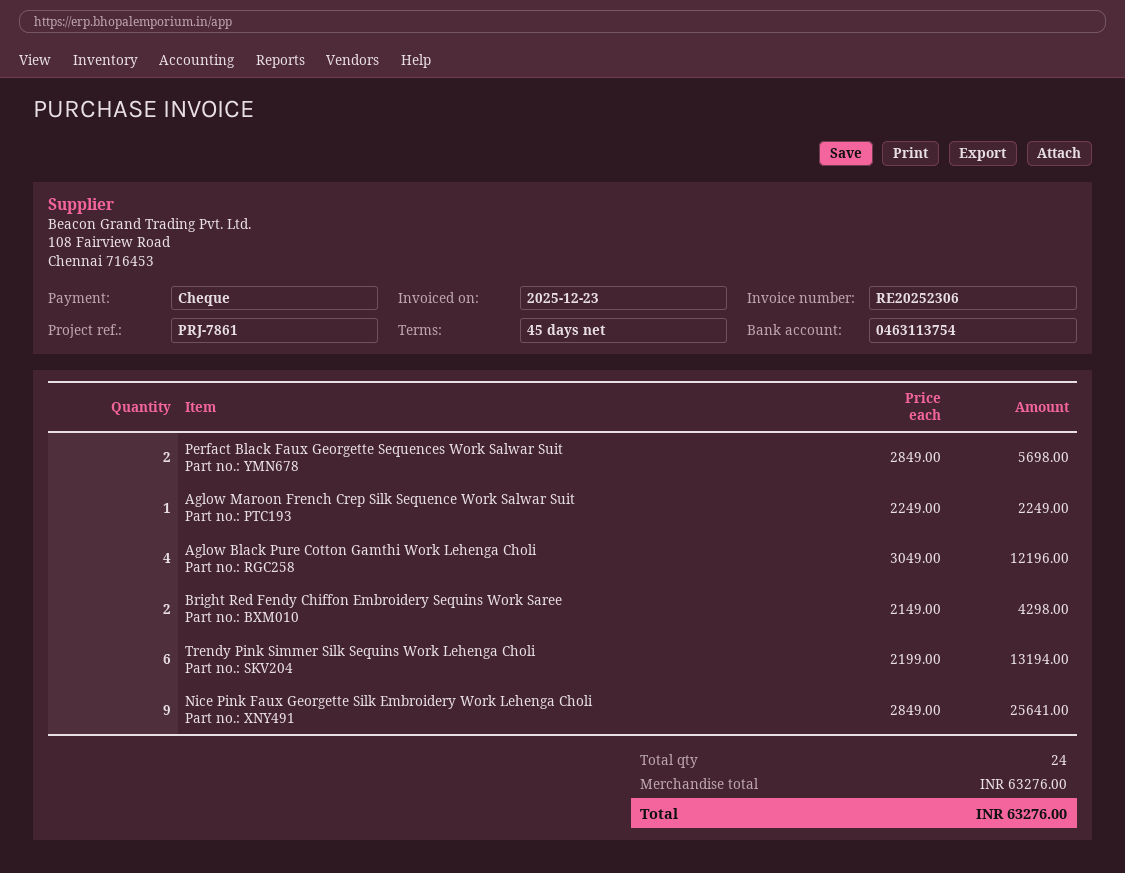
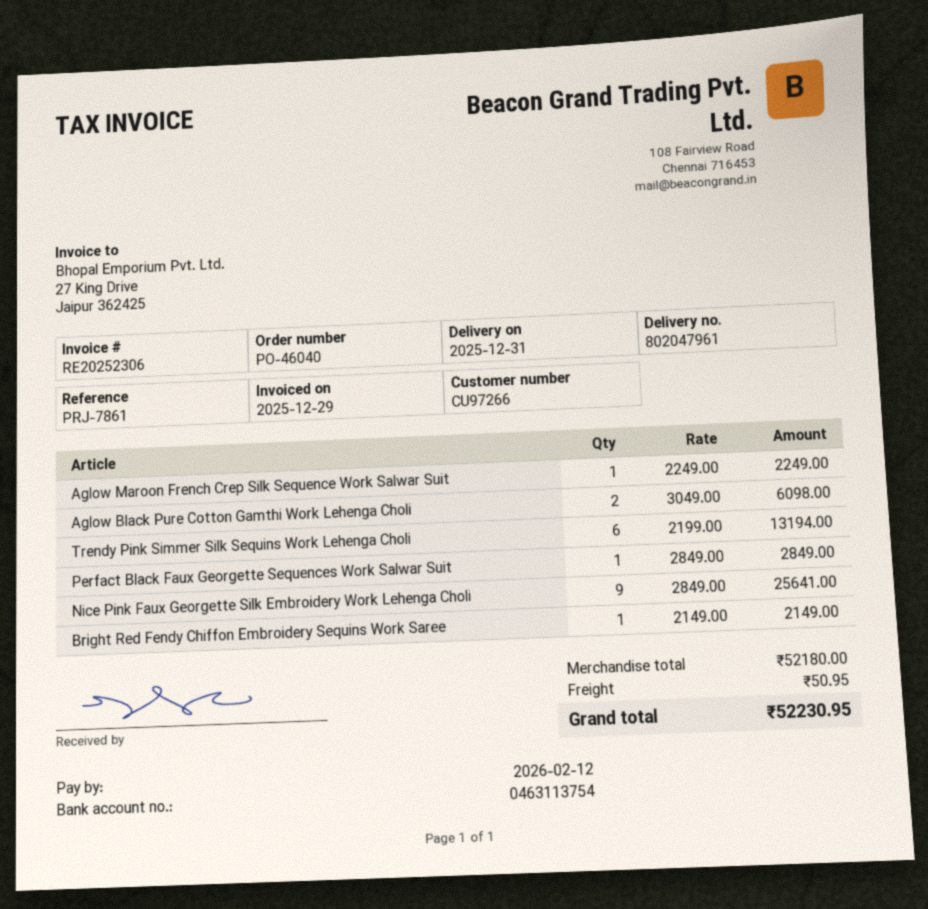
invoice date: 2025-12-23 -> 2025-12-29
Perfact Black Faux Georgette Sequences Work Salwar Suit: 2 x 2849.00 = 5698.00 -> 1 x 2849.00 = 2849.00
Aglow Black Pure Cotton Gamthi Work Lehenga Choli: 4 x 3049.00 = 12196.00 -> 2 x 3049.00 = 6098.00
Bright Red Fendy Chiffon Embroidery Sequins Work Saree: 2 x 2149.00 = 4298.00 -> 1 x 2149.00 = 2149.00
subtotal: 63276.00 -> 52180.00
shipping: none -> 50.95
total: 63276.00 -> 52230.95

